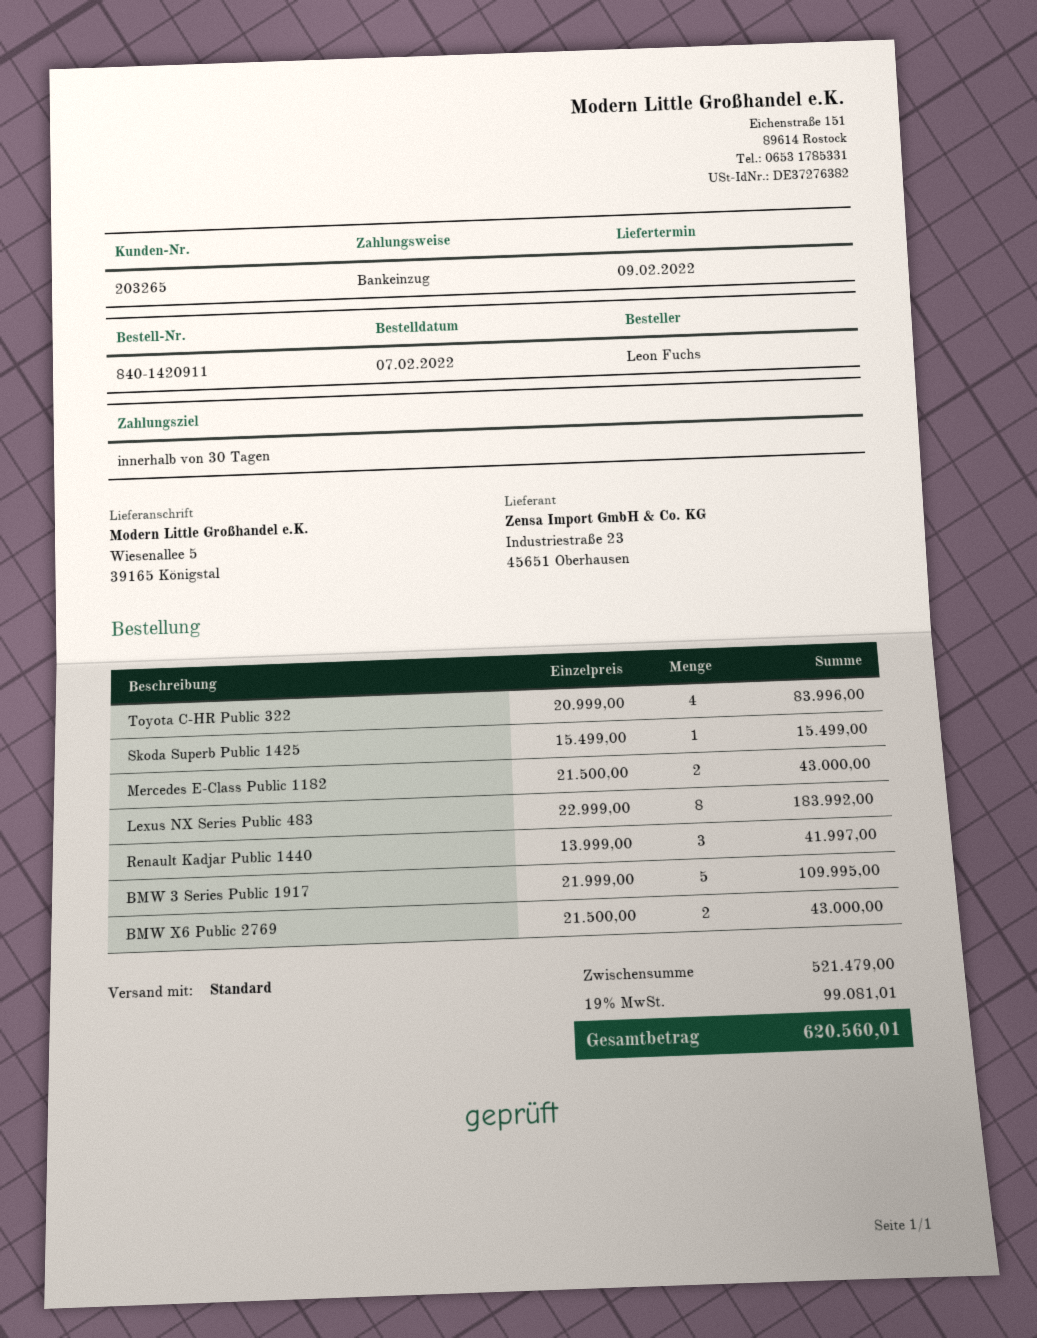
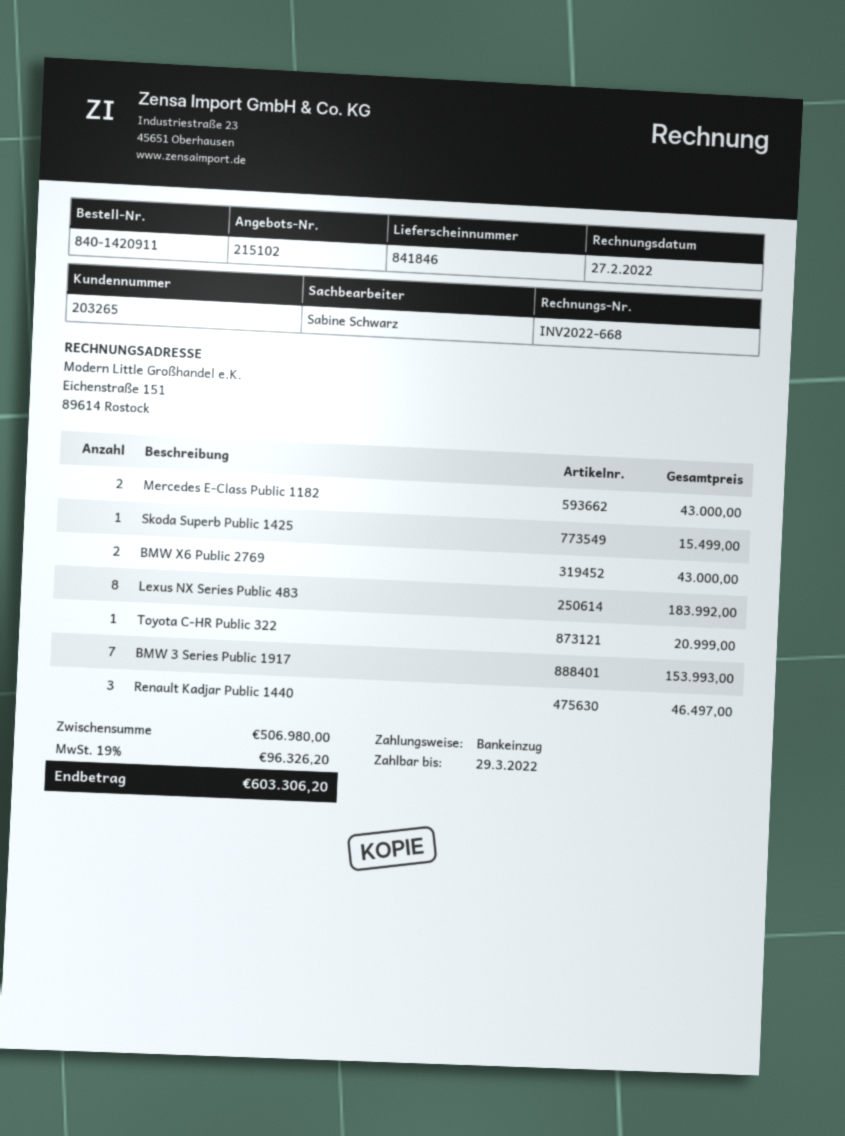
Toyota C-HR Public 322: 4 for 83996.00 -> 1 for 20999.00
Renault Kadjar Public 1440: 3 for 41997.00 -> 3 for 46497.00
BMW 3 Series Public 1917: 5 for 109995.00 -> 7 for 153993.00
subtotal: 521479.00 -> 506980.00
tax: 19% = 99081.01 -> 19% = 96326.20
total: 620560.01 -> 603306.20

